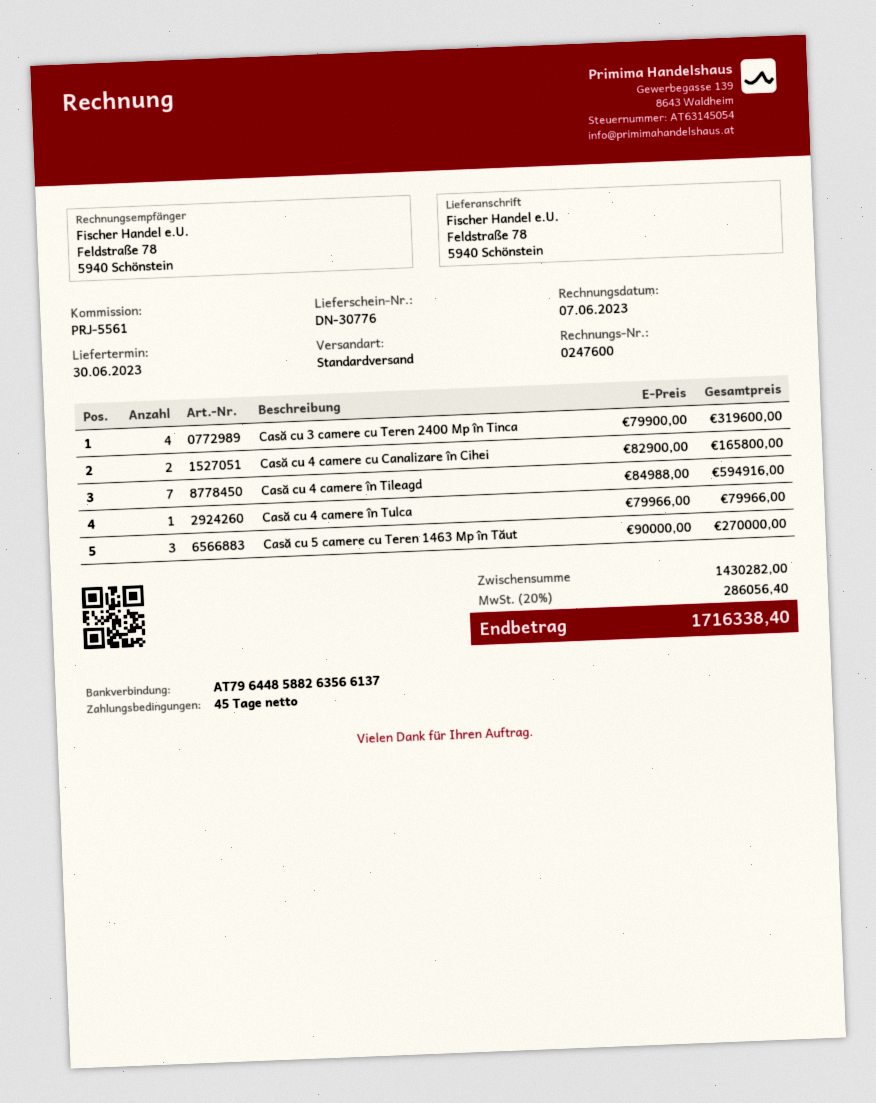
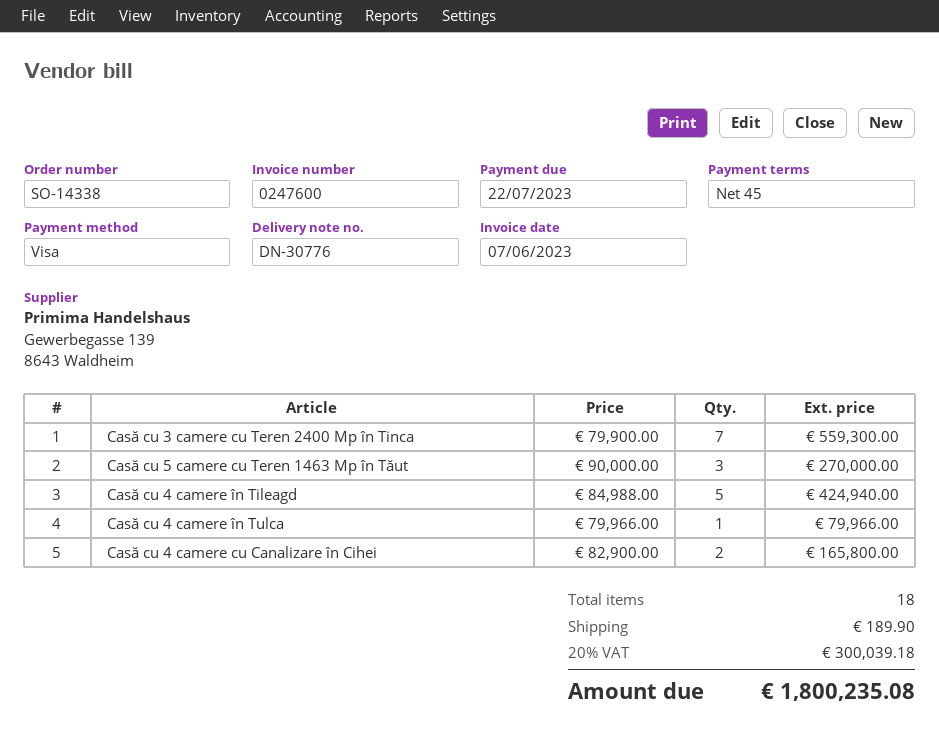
Casă cu 3 camere cu Teren 2400 Mp în Tinca: 4 x 79900.00 = 319600.00 -> 7 x 79900.00 = 559300.00
Casă cu 4 camere în Tileagd: 7 x 84988.00 = 594916.00 -> 5 x 84988.00 = 424940.00
shipping: none -> 189.90
tax: 20% = 286056.40 -> 20% = 300039.18
total: 1716338.40 -> 1800235.08

